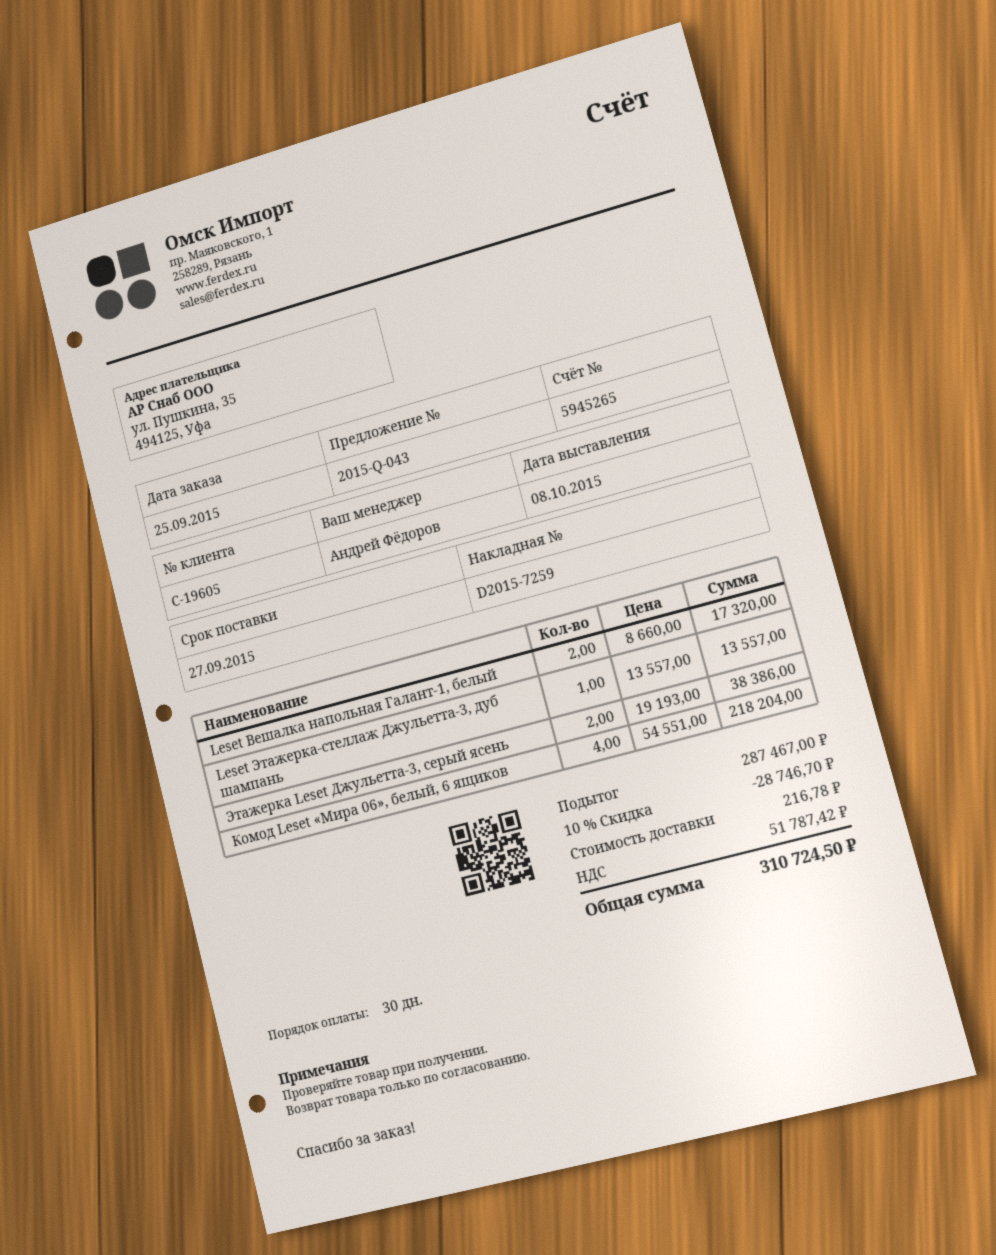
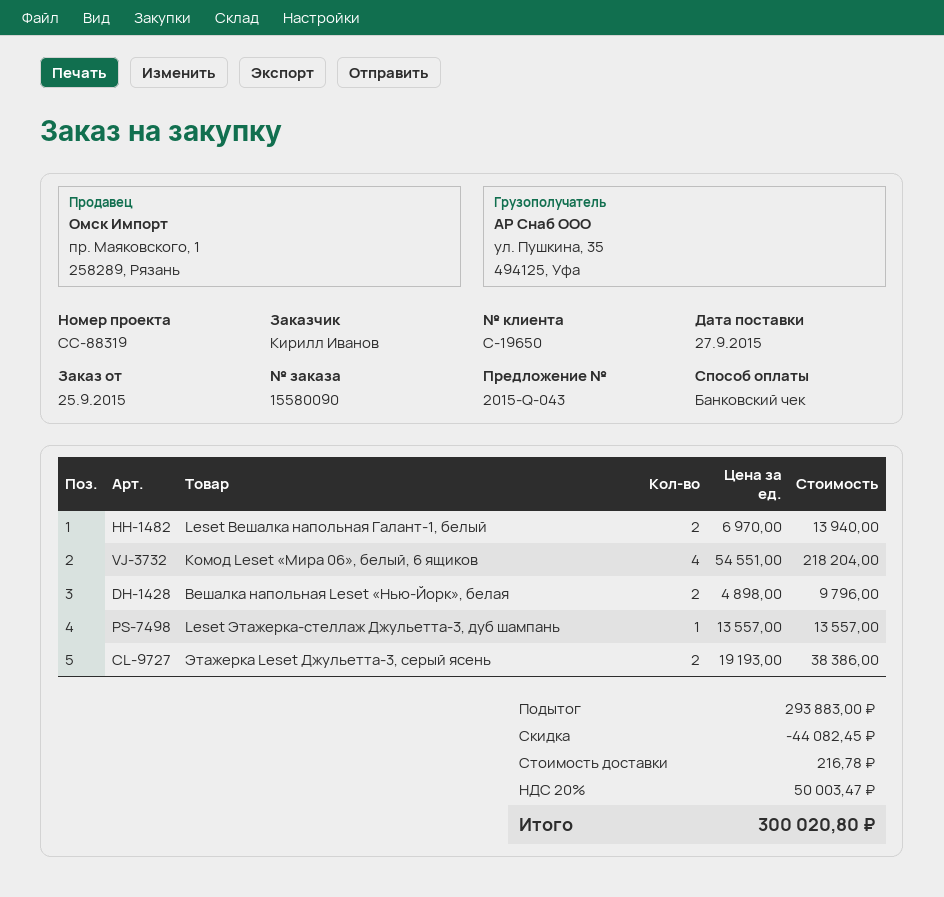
customer number: C-19605 -> C-19650
Leset Вешалка напольная Галант-1, белый: 2 x 8660.00 = 17320.00 -> 2 x 6970.00 = 13940.00
Вешалка напольная Leset «Нью-Йорк», белая: none -> 2 x 4898.00 = 9796.00
subtotal: 287467.00 -> 293883.00
discount: 28746.70 -> 44082.45
tax: 51787.42 -> 50003.47
total: 310724.50 -> 300020.80

